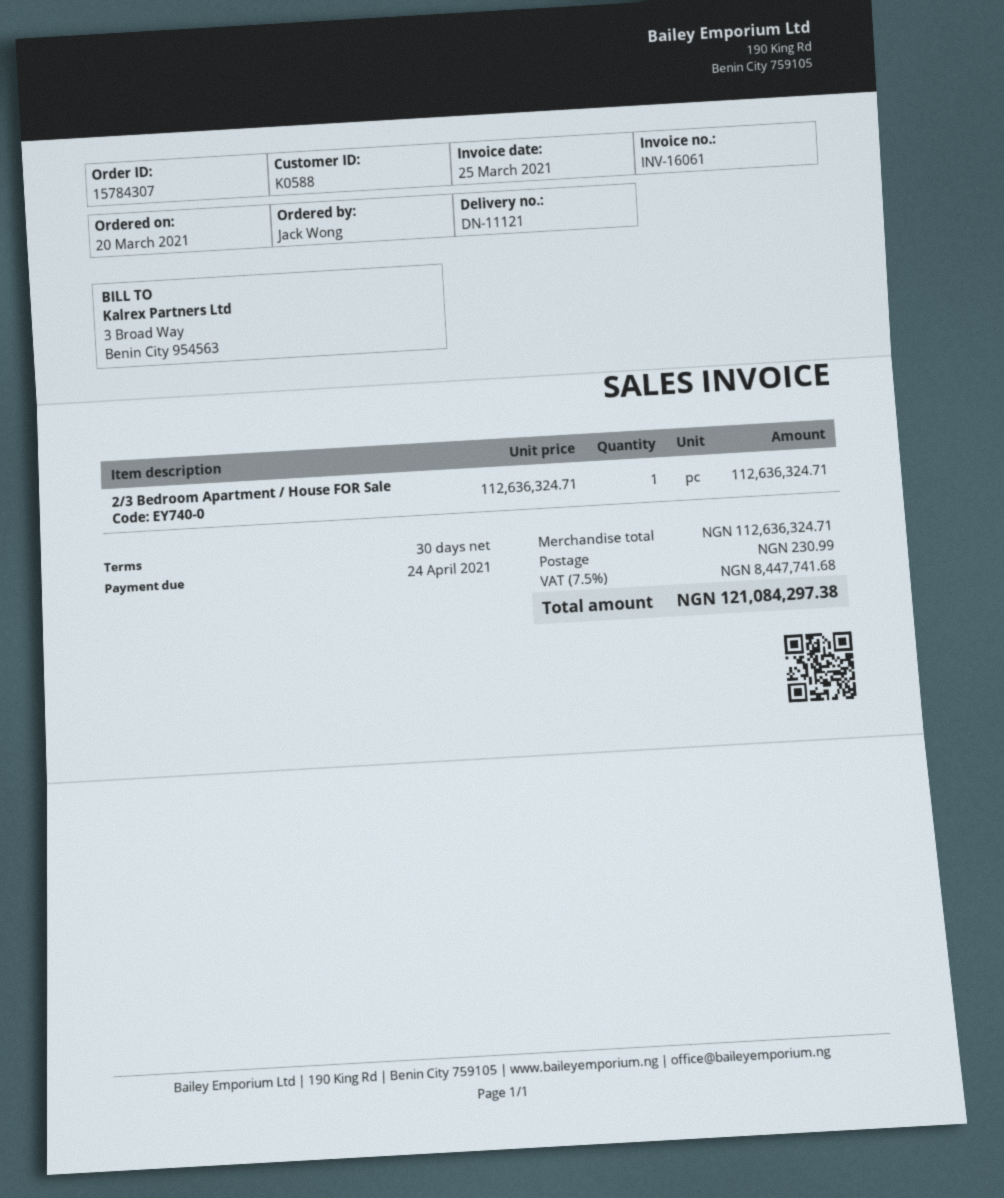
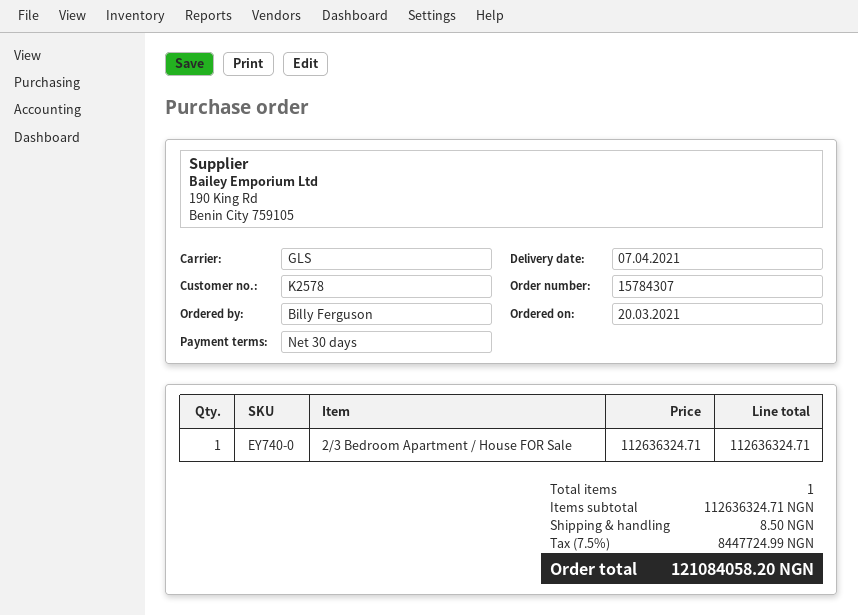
customer number: K0588 -> K2578
ordered by: Jack Wong -> Billy Ferguson
shipping: 230.99 -> 8.50
tax: 7.5% = 8447741.68 -> 7.5% = 8447724.99
total: 121084297.38 -> 121084058.20

